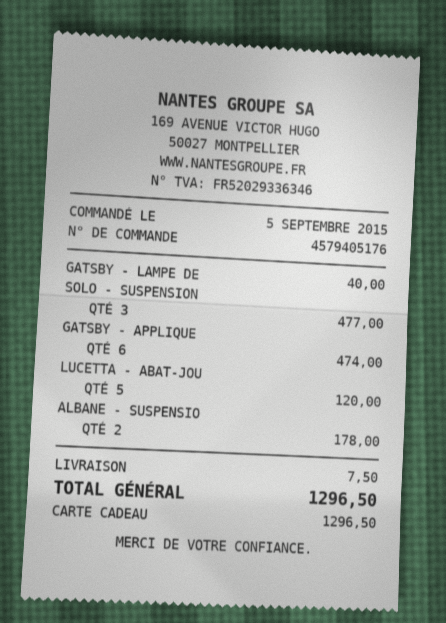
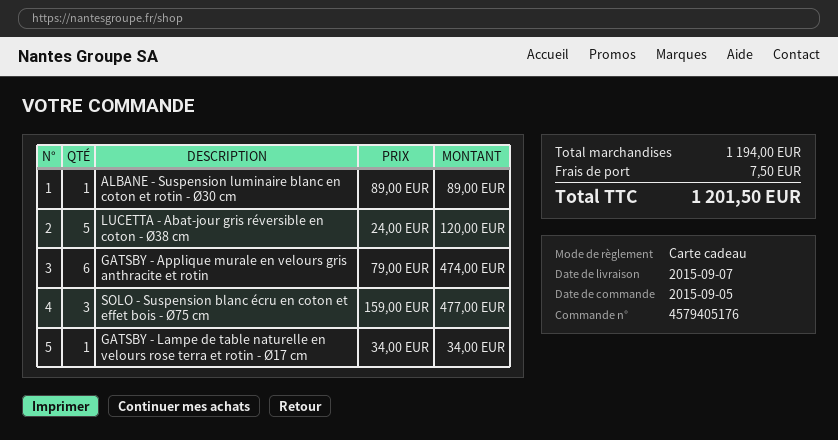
GATSBY - LAMPE DE: 1 for 40.00 -> 1 for 34.00
ALBANE - SUSPENSIO: 2 for 178.00 -> 1 for 89.00
total: 1296.50 -> 1201.50

